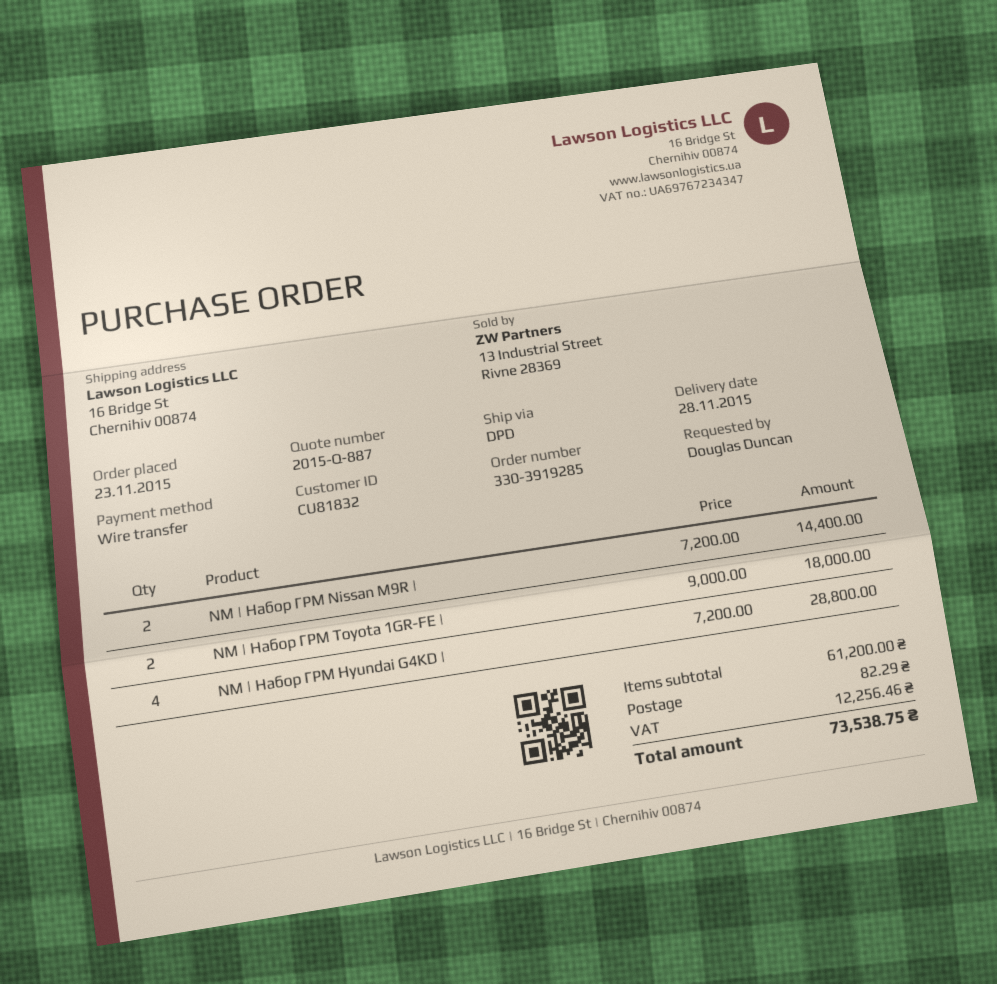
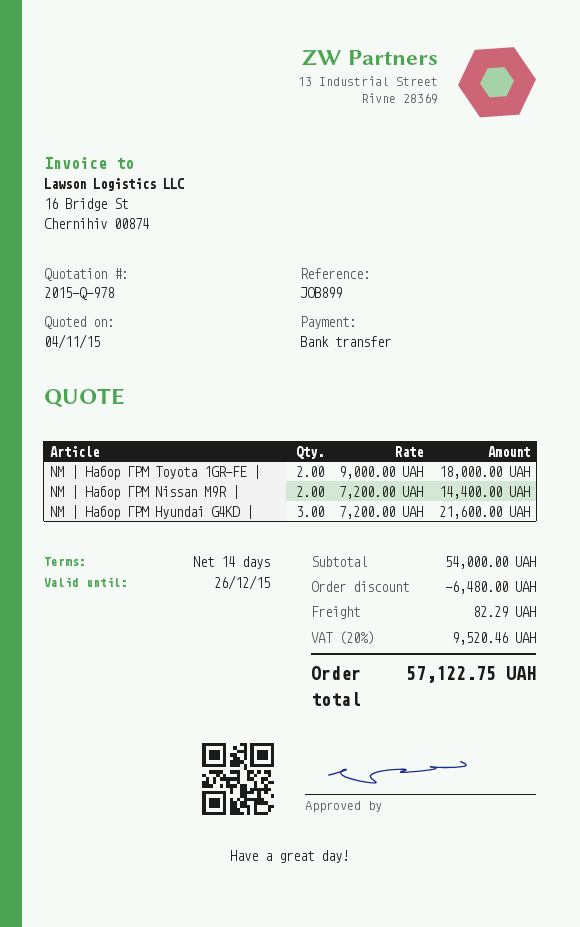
quote number: 2015-Q-887 -> 2015-Q-978
NM | Набор ГРМ Hyundai G4KD |: 4 x 7200.00 = 28800.00 -> 3 x 7200.00 = 21600.00
subtotal: 61200.00 -> 54000.00
discount: none -> 6480.00
tax: 12256.46 -> 9520.46
total: 73538.75 -> 57122.75

